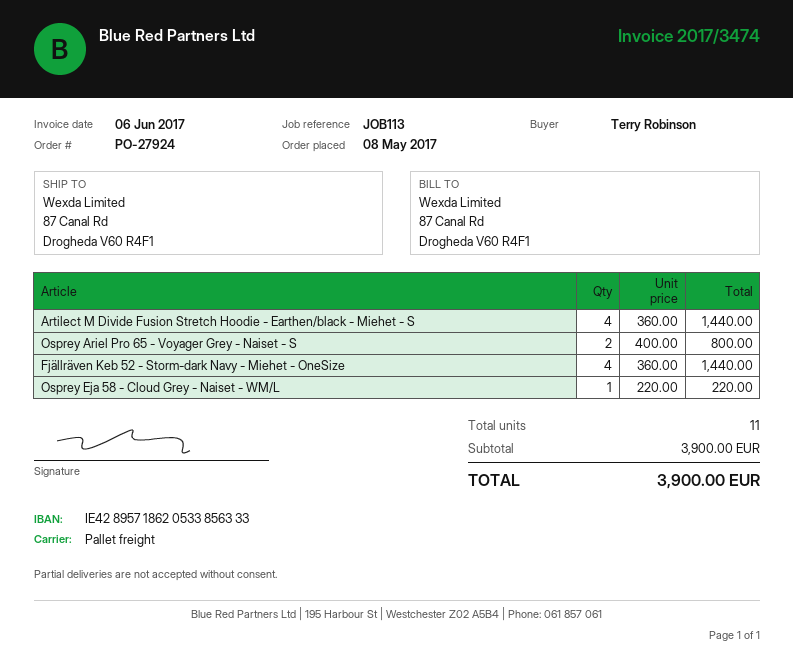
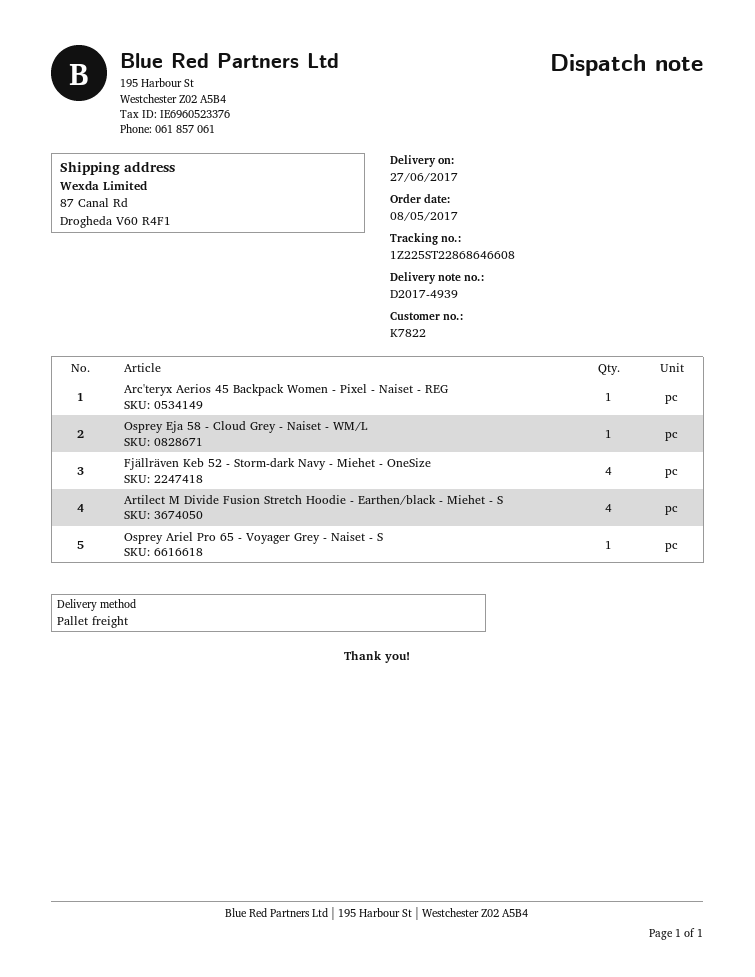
Osprey Ariel Pro 65 - Voyager Grey - Naiset - S: 2 -> 1
Arc'teryx Aerios 45 Backpack Women - Pixel - Naiset - REG: none -> 1

